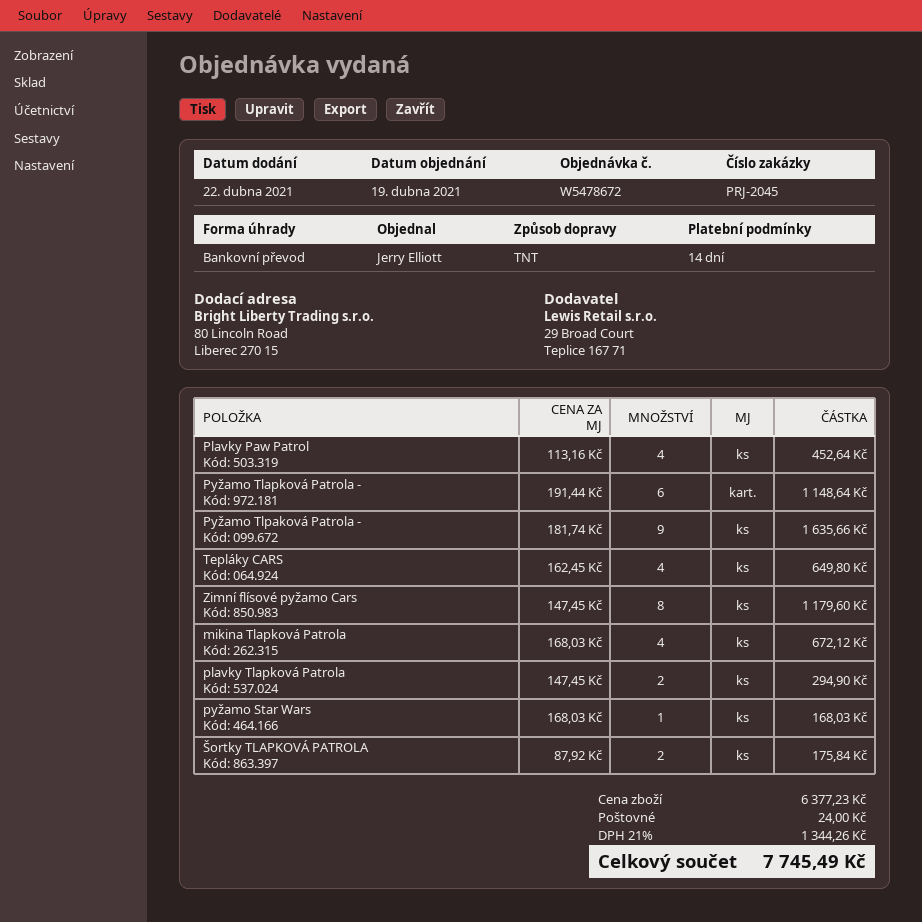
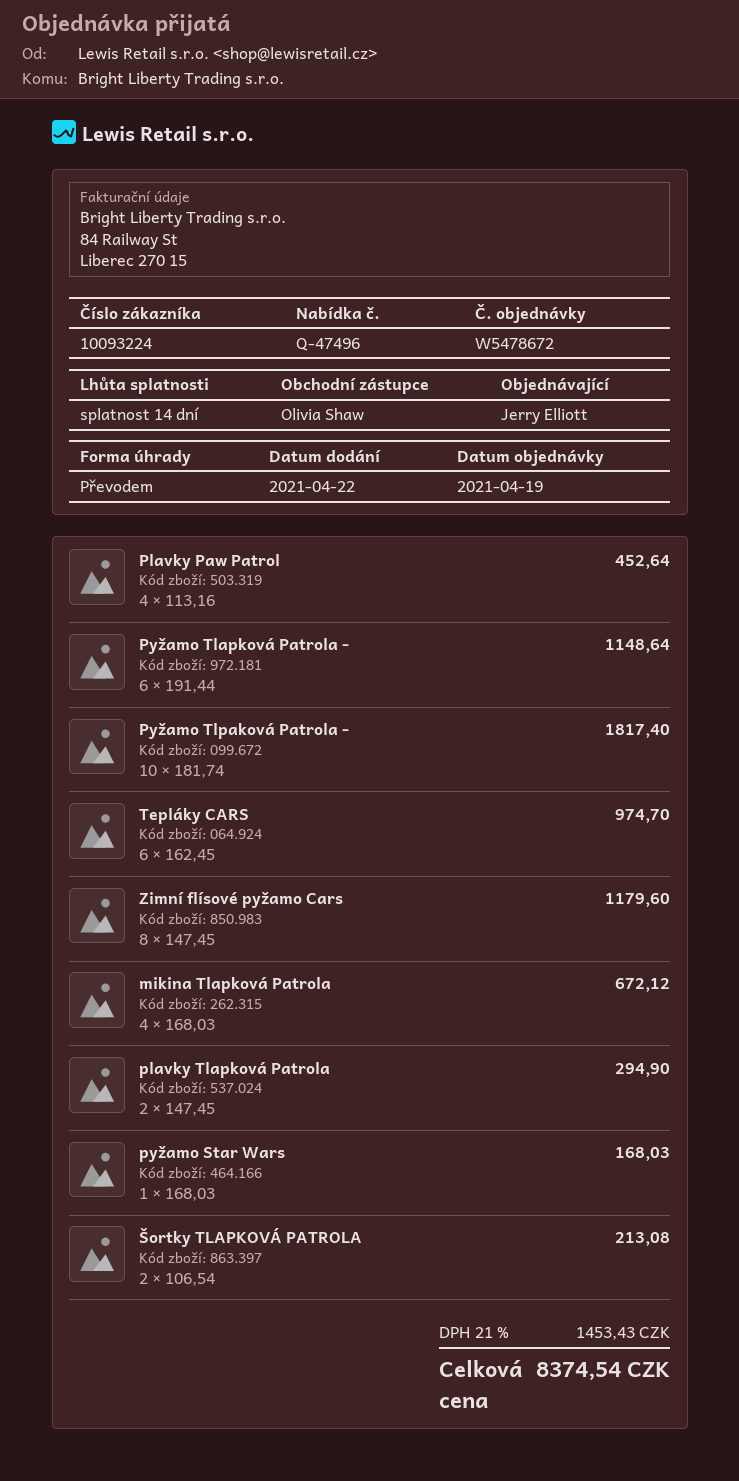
Pyžamo Tlpaková Patrola -: 9 x 181.74 = 1635.66 -> 10 x 181.74 = 1817.40
Tepláky CARS: 4 x 162.45 = 649.80 -> 6 x 162.45 = 974.70
Šortky TLAPKOVÁ PATROLA: 2 x 87.92 = 175.84 -> 2 x 106.54 = 213.08
shipping: 24.00 -> none
tax: 21% = 1344.26 -> 21% = 1453.43
total: 7745.49 -> 8374.54

